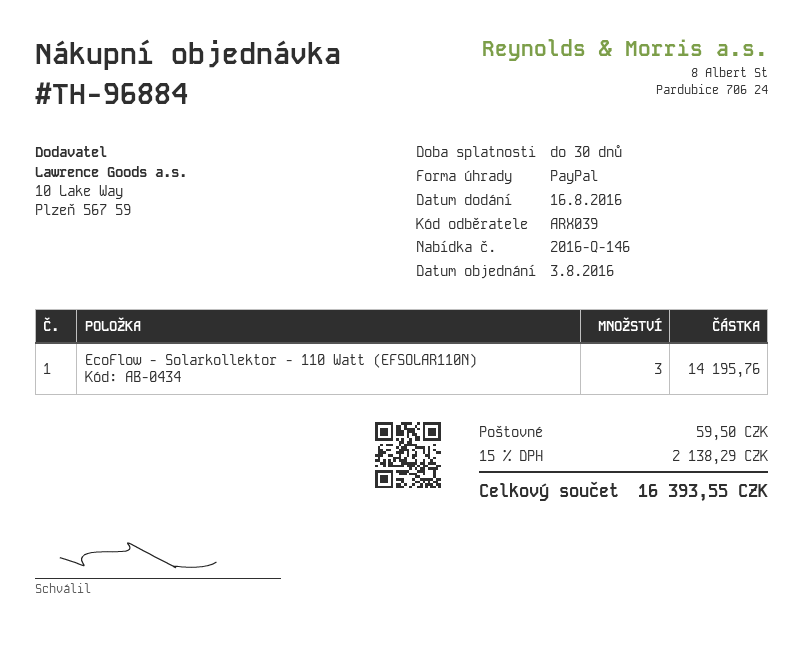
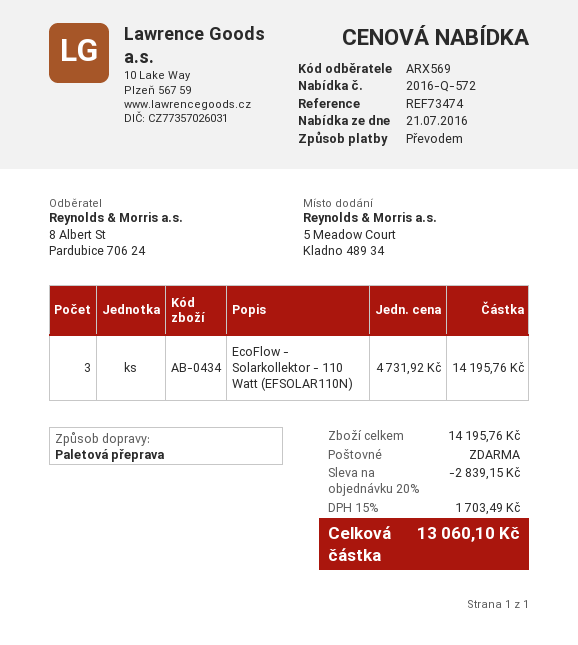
quote number: 2016-Q-146 -> 2016-Q-572
customer number: ARX039 -> ARX569
payment method: PayPal -> bank transfer
discount: none -> 20% = 2839.15
shipping: 59.50 -> 0.00
tax: 15% = 2138.29 -> 15% = 1703.49
total: 16393.55 -> 13060.10

